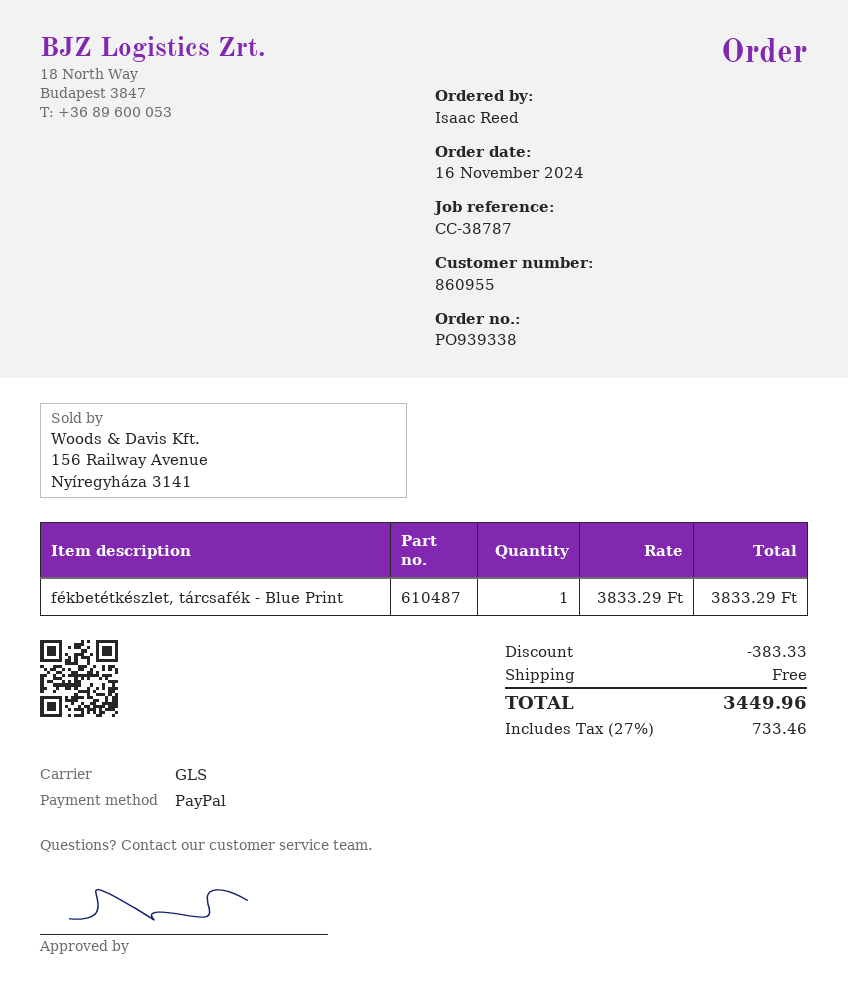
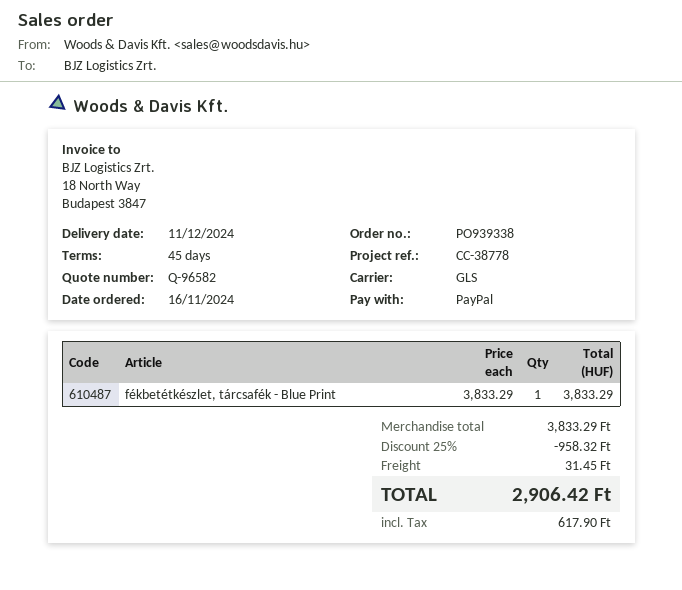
reference: CC-38787 -> CC-38778
discount: 383.33 -> 958.32
shipping: 0.00 -> 31.45
tax: 733.46 -> 617.90
total: 3449.96 -> 2906.42

